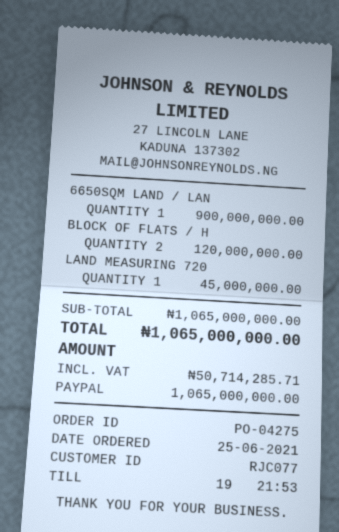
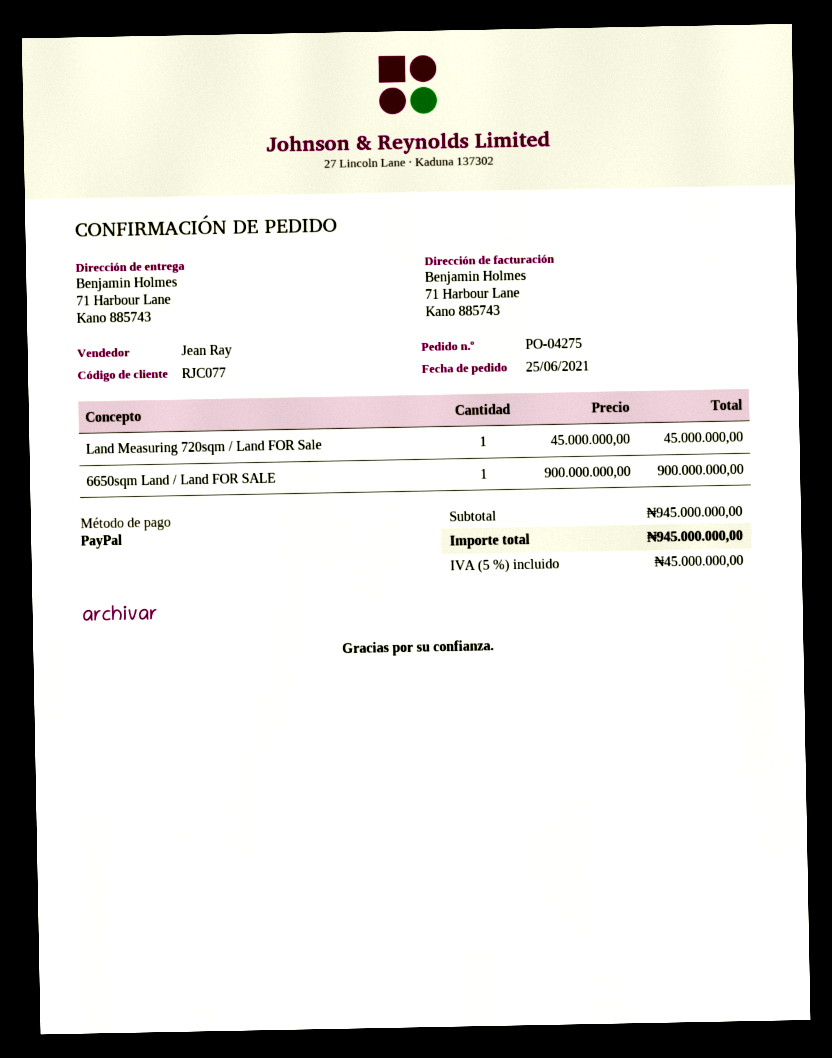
BLOCK OF FLATS / H: 2 for 120000000.00 -> none
subtotal: 1065000000.00 -> 945000000.00
tax: 50714285.71 -> 45000000.00
total: 1065000000.00 -> 945000000.00

